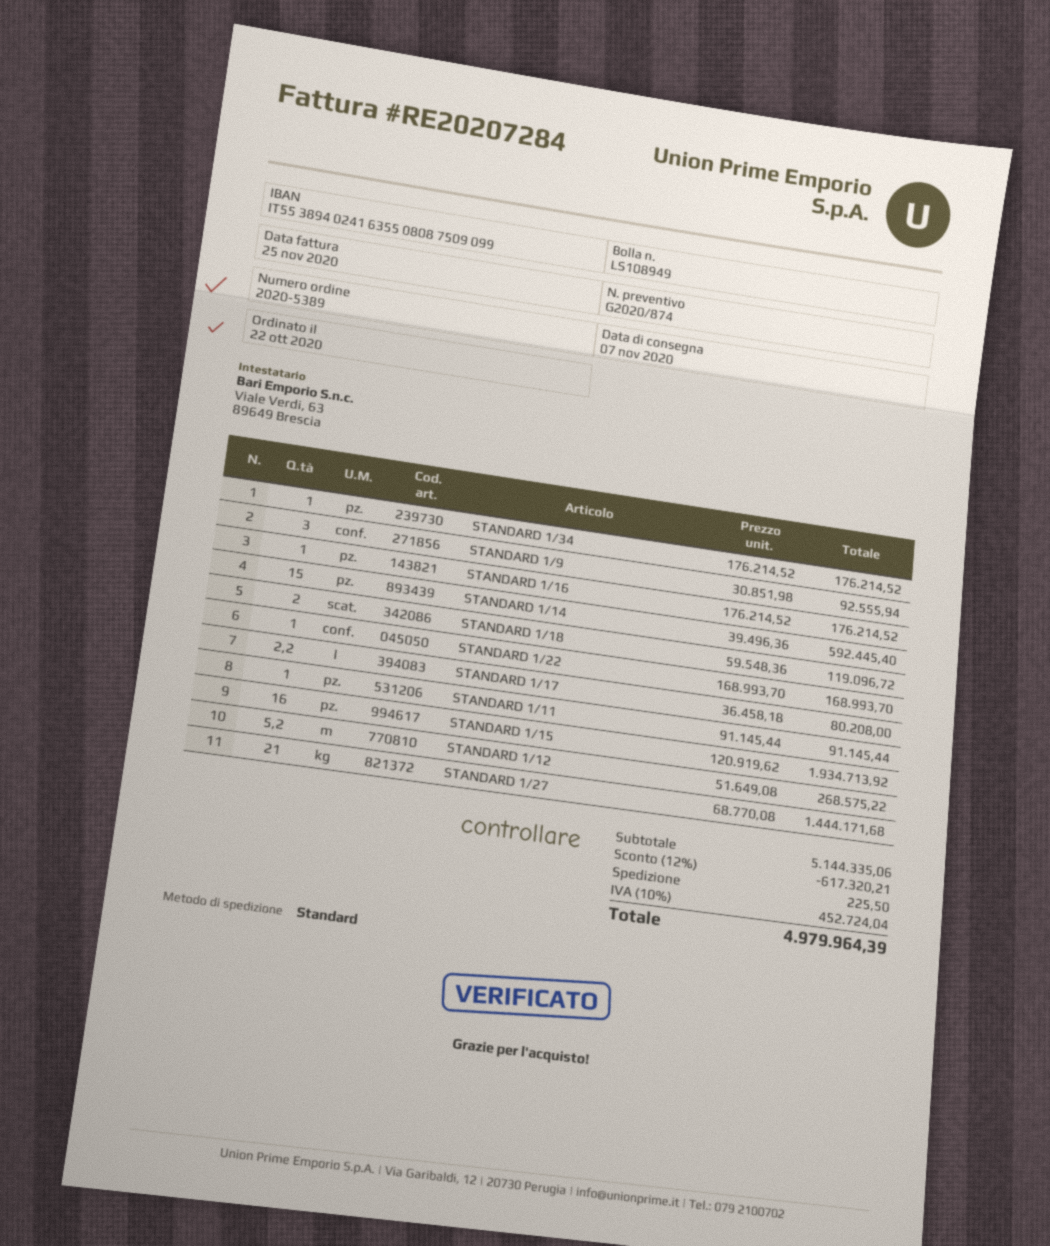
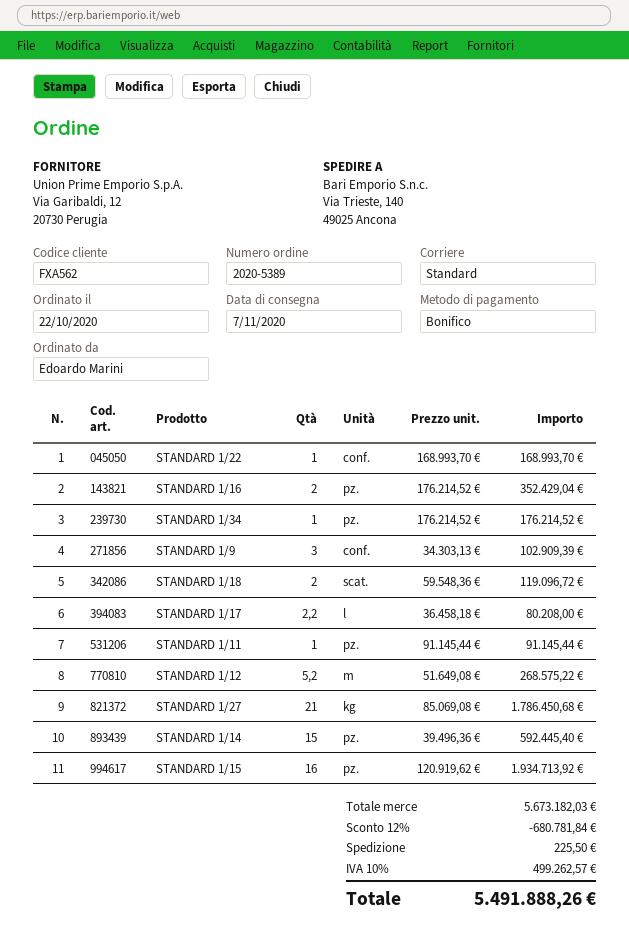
STANDARD 1/9: 3 x 30851.98 = 92555.94 -> 3 x 34303.13 = 102909.39
STANDARD 1/16: 1 x 176214.52 = 176214.52 -> 2 x 176214.52 = 352429.04
STANDARD 1/27: 21 x 68770.08 = 1444171.68 -> 21 x 85069.08 = 1786450.68
subtotal: 5144335.06 -> 5673182.03
discount: 12% = 617320.21 -> 12% = 680781.84
tax: 10% = 452724.04 -> 10% = 499262.57
total: 4979964.39 -> 5491888.26

